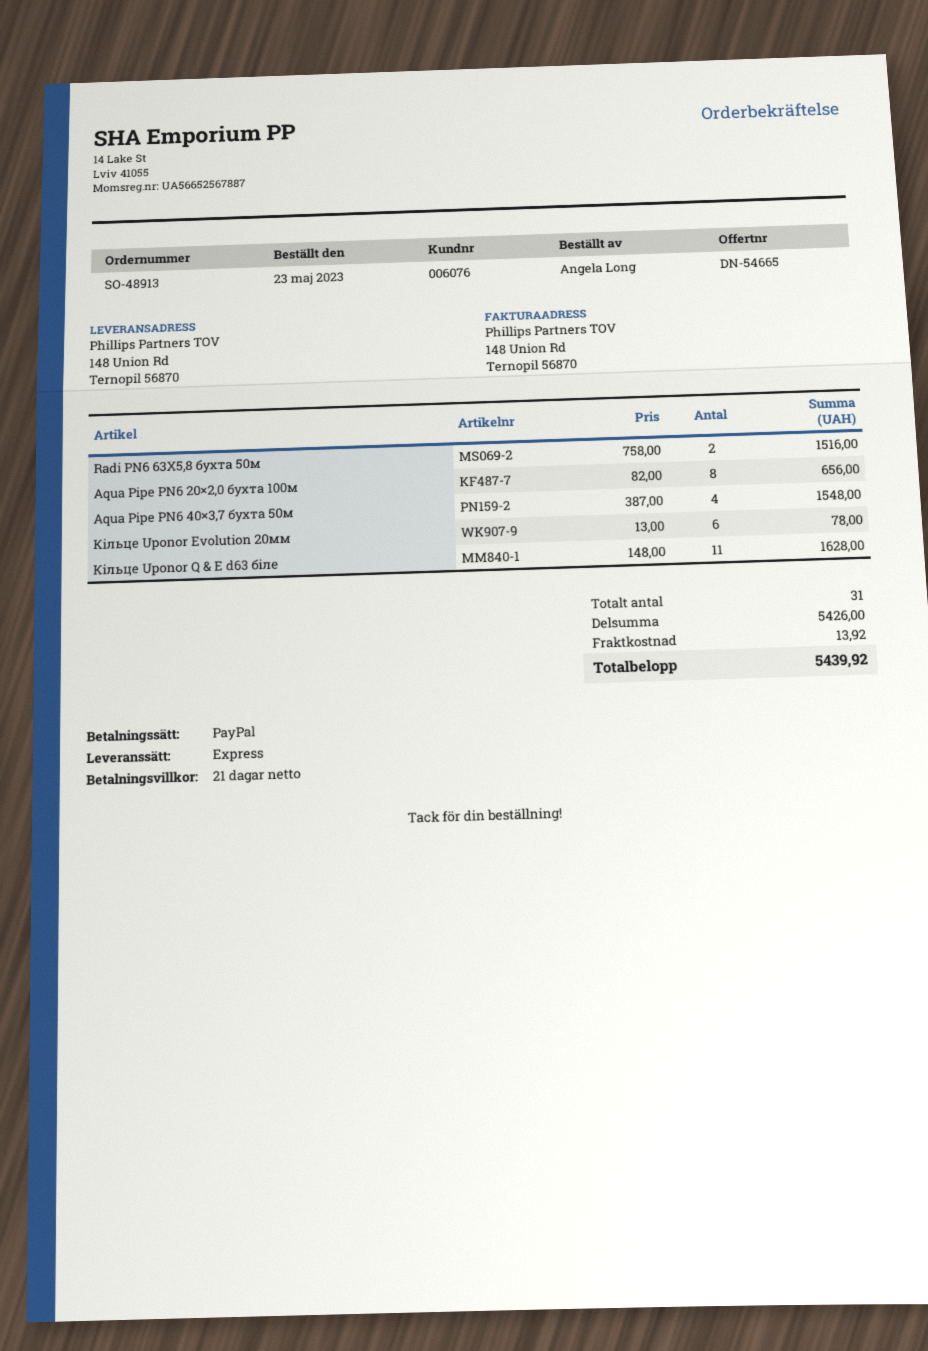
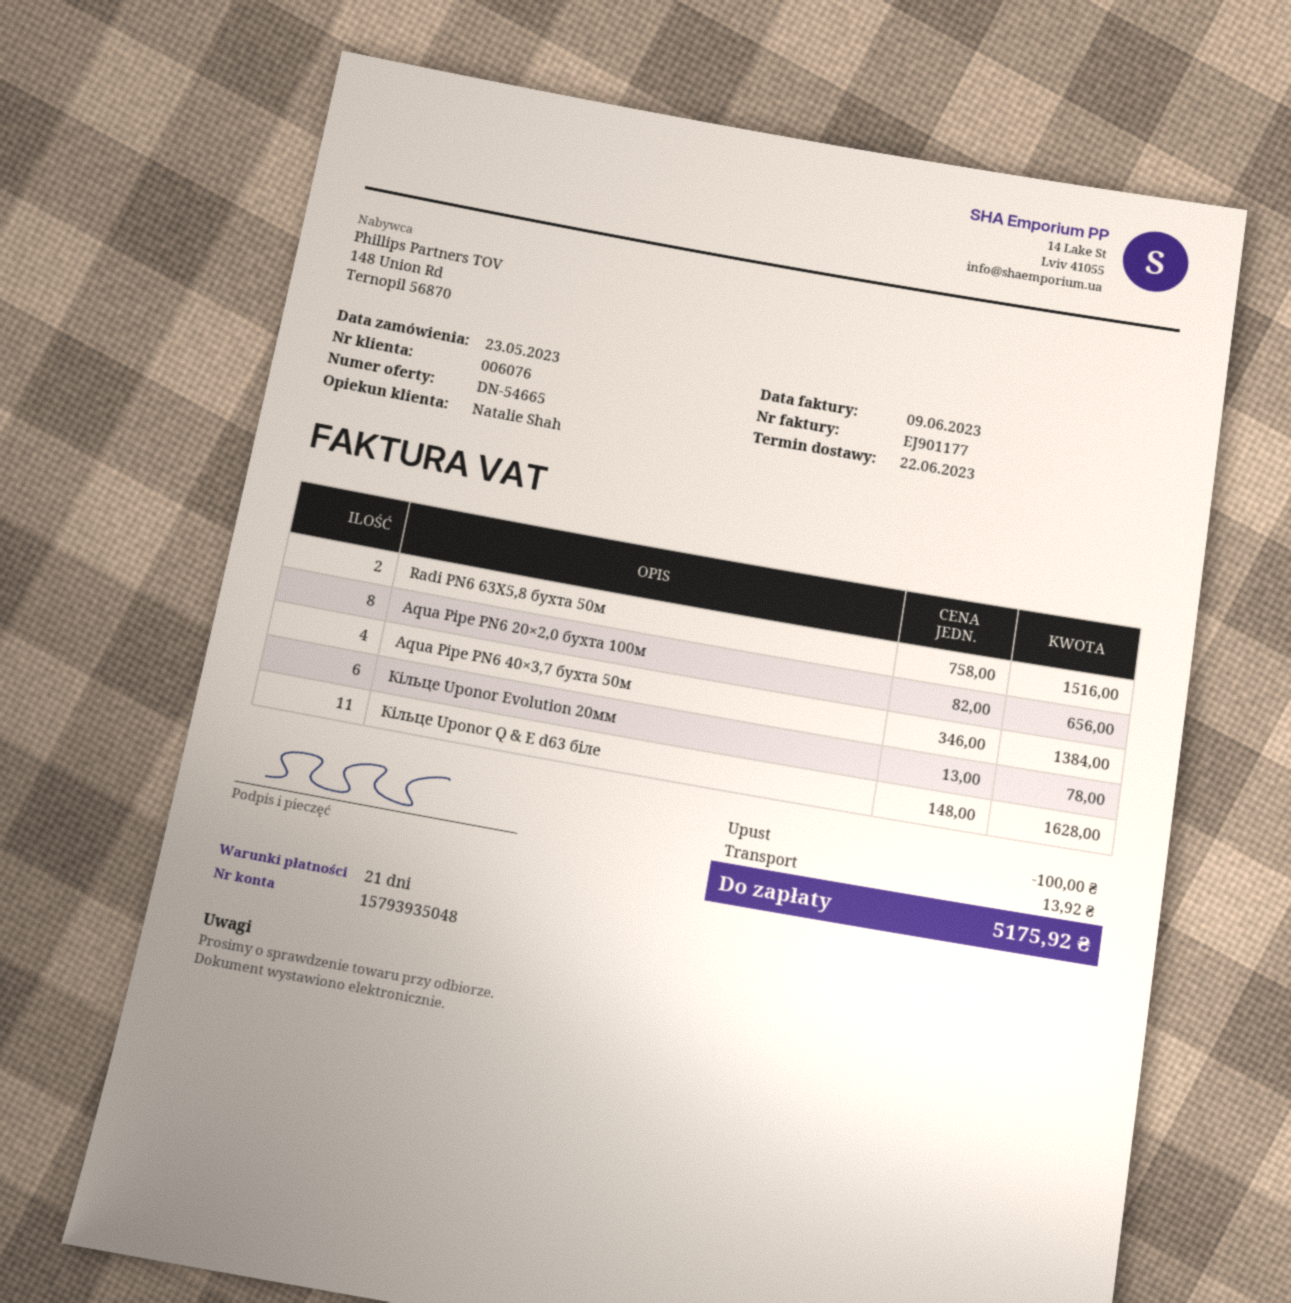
Aqua Pipe PN6 40×3,7 бухта 50м: 4 x 387.00 = 1548.00 -> 4 x 346.00 = 1384.00
discount: none -> 100.00
total: 5439.92 -> 5175.92

